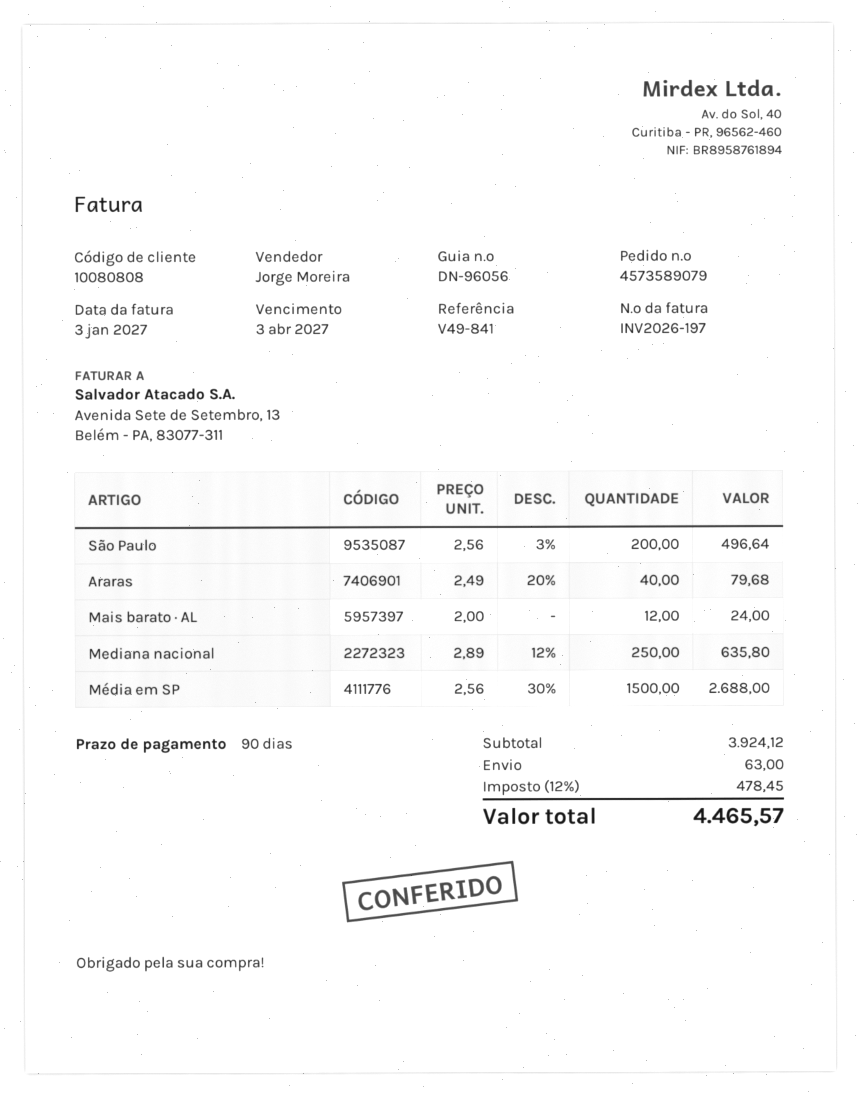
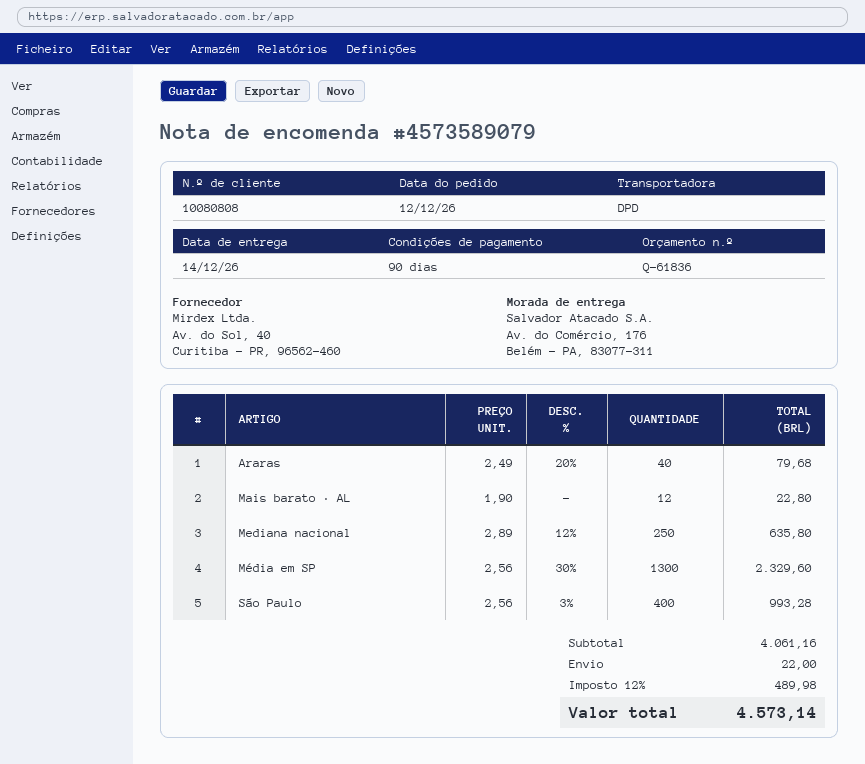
São Paulo: 200 x 2.56 - 3% = 496.64 -> 400 x 2.56 - 3% = 993.28
Mais barato · AL: 12 x 2.00 = 24.00 -> 12 x 1.90 = 22.80
Média em SP: 1500 x 2.56 - 30% = 2688.00 -> 1300 x 2.56 - 30% = 2329.60
subtotal: 3924.12 -> 4061.16
shipping: 63.00 -> 22.00
tax: 12% = 478.45 -> 12% = 489.98
total: 4465.57 -> 4573.14

